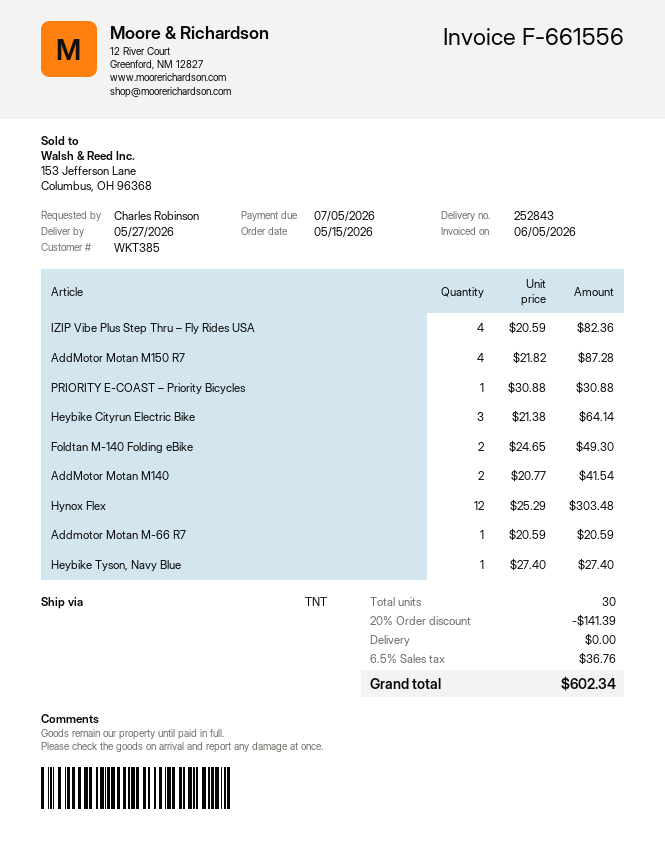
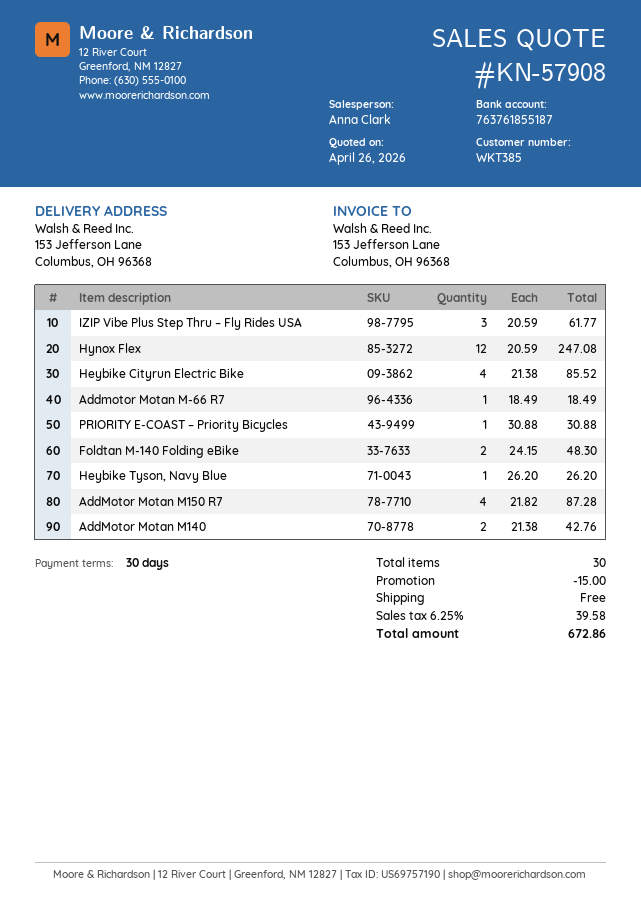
IZIP Vibe Plus Step Thru – Fly Rides USA: 4 x 20.59 = 82.36 -> 3 x 20.59 = 61.77
Heybike Cityrun Electric Bike: 3 x 21.38 = 64.14 -> 4 x 21.38 = 85.52
Foldtan M-140 Folding eBike: 2 x 24.65 = 49.30 -> 2 x 24.15 = 48.30
AddMotor Motan M140: 2 x 20.77 = 41.54 -> 2 x 21.38 = 42.76
Hynox Flex: 12 x 25.29 = 303.48 -> 12 x 20.59 = 247.08
Addmotor Motan M-66 R7: 1 x 20.59 = 20.59 -> 1 x 18.49 = 18.49
Heybike Tyson, Navy Blue: 1 x 27.40 = 27.40 -> 1 x 26.20 = 26.20
discount: 141.39 -> 15.00
tax: 6.5% = 36.76 -> 6.25% = 39.58
total: 602.34 -> 672.86

